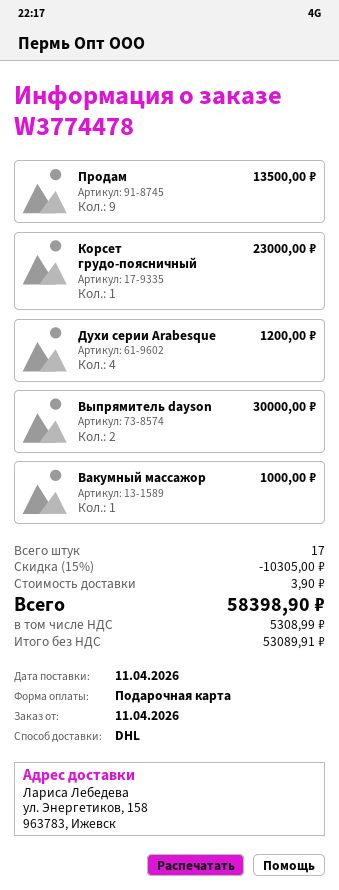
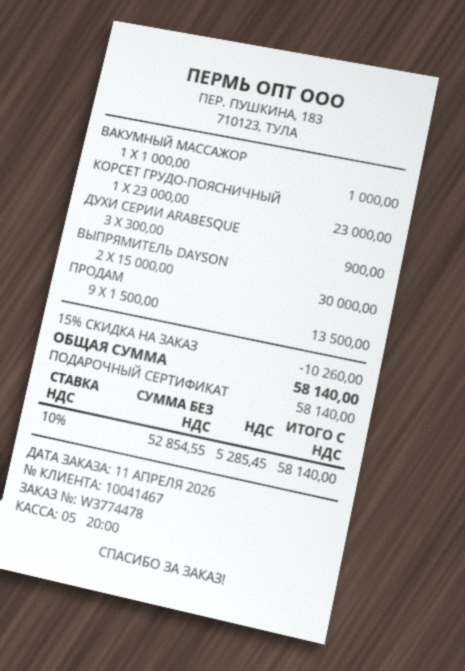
Духи серии Arabesque: 4 for 1200.00 -> 3 for 900.00
discount: 15% = 10305.00 -> 15% = 10260.00
shipping: 3.90 -> none
net: 53089.91 -> 52854.55
tax: 5308.99 -> 5285.45
total: 58398.90 -> 58140.00

